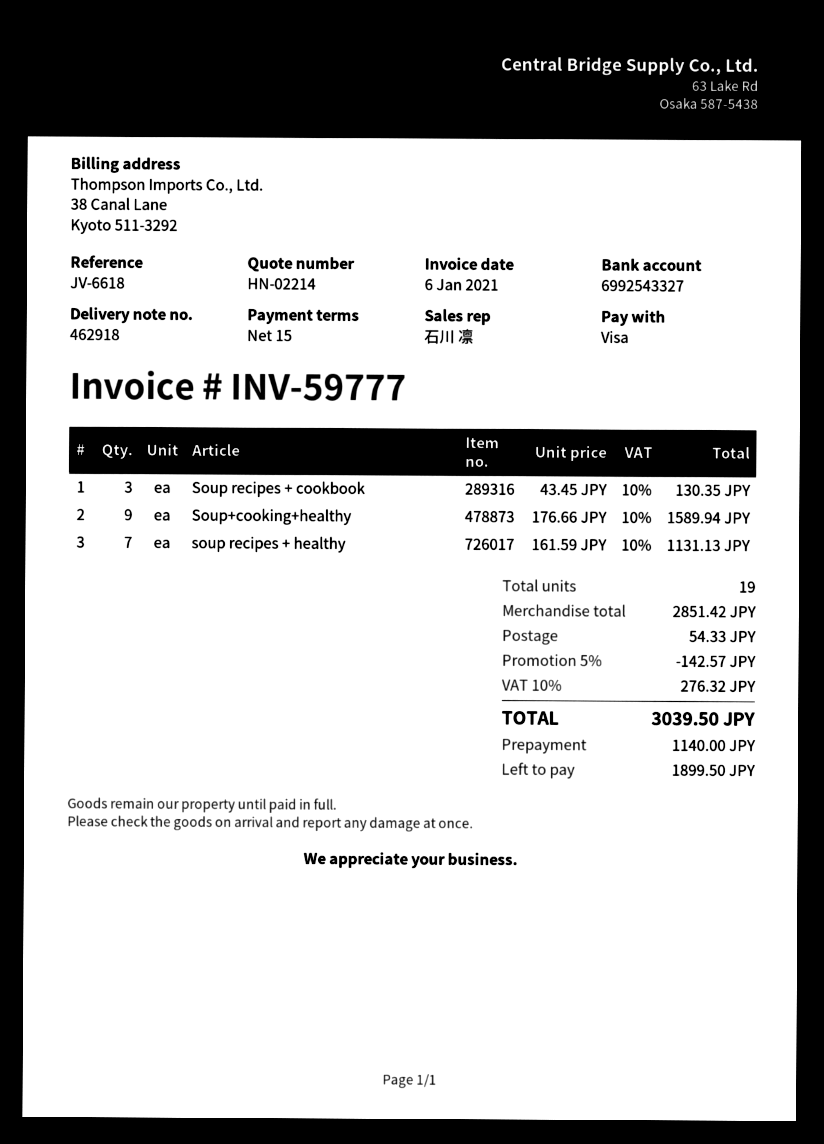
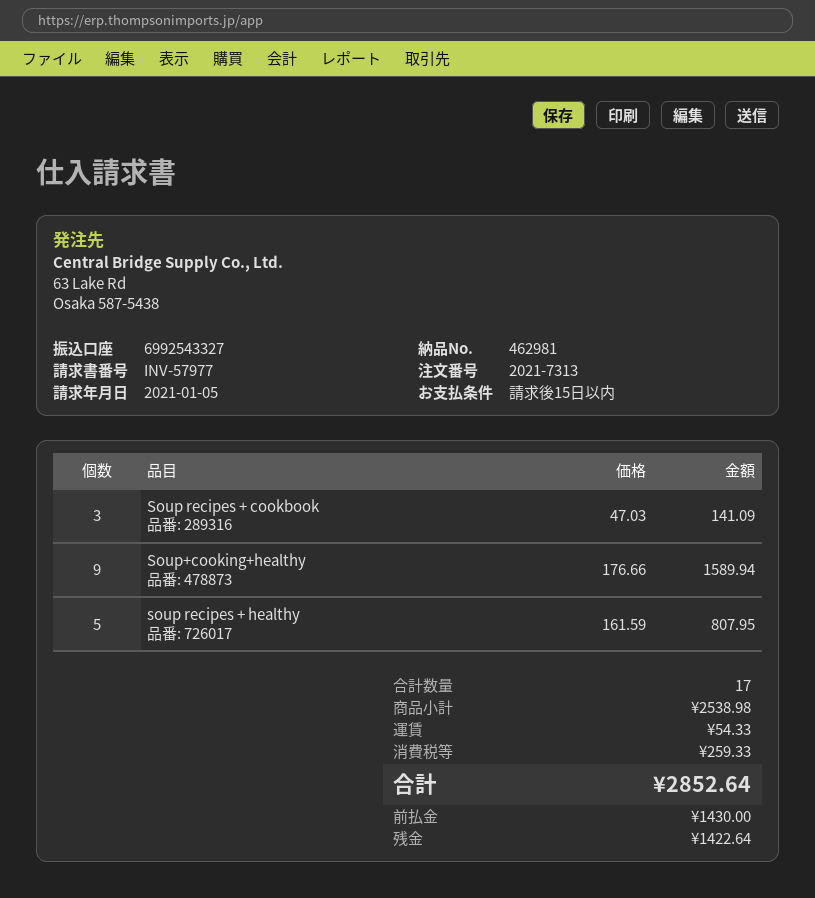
delivery note number: 462918 -> 462981
invoice number: INV-59777 -> INV-57977
invoice date: 2021-01-06 -> 2021-01-05
Soup recipes + cookbook: 3 x 43.45 = 130.35 -> 3 x 47.03 = 141.09
soup recipes + healthy: 7 x 161.59 = 1131.13 -> 5 x 161.59 = 807.95
total quantity: 19 -> 17
subtotal: 2851.42 -> 2538.98
discount: 5% = 142.57 -> none
tax: 276.32 -> 259.33
total: 3039.50 -> 2852.64
deposit: 1140.00 -> 1430.00
balance: 1899.50 -> 1422.64

